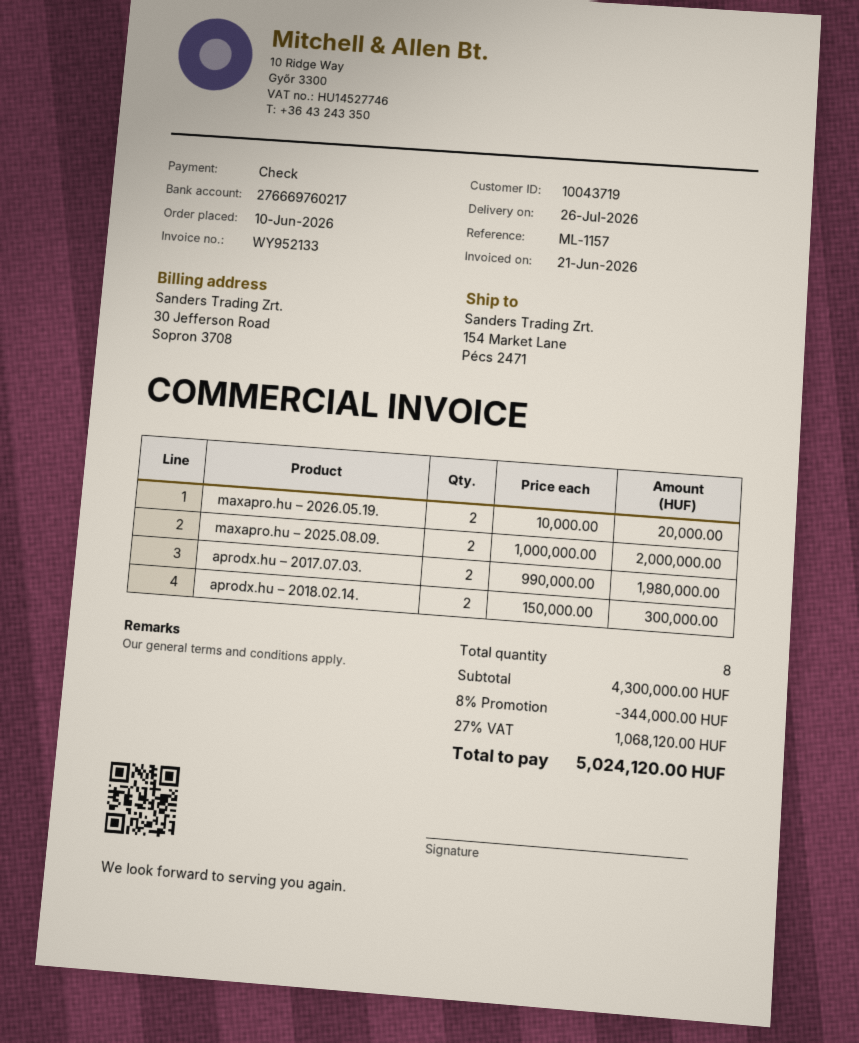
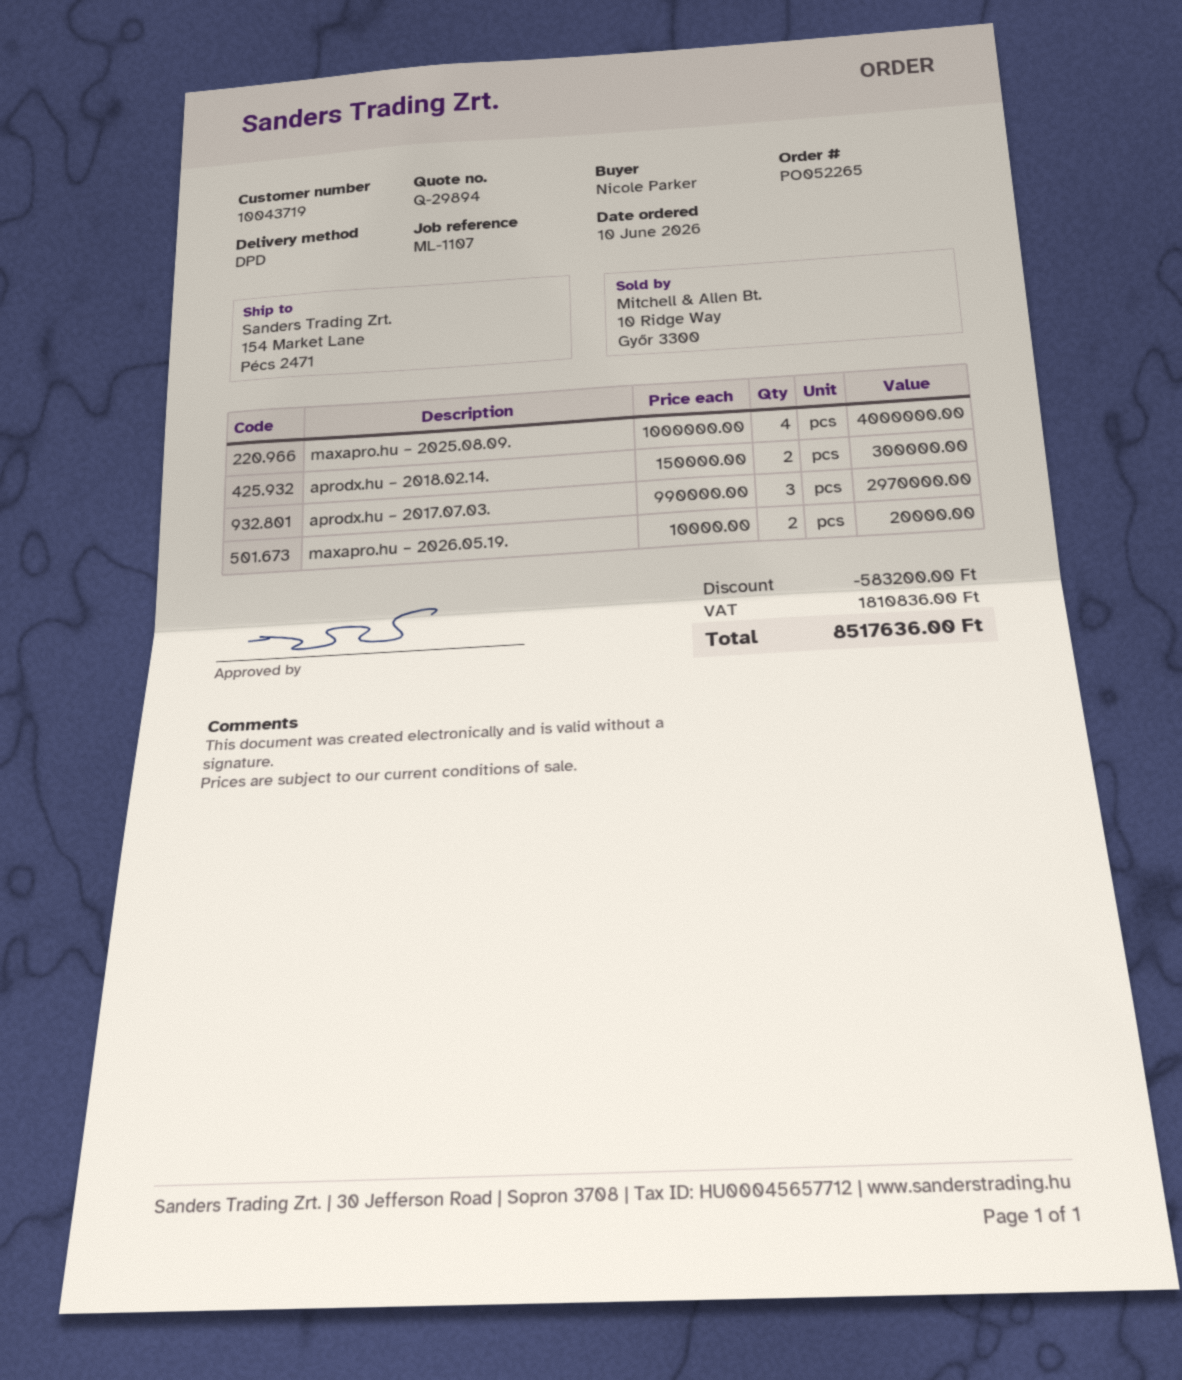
reference: ML-1157 -> ML-1107
maxapro.hu – 2025.08.09.: 2 x 1000000.00 = 2000000.00 -> 4 x 1000000.00 = 4000000.00
aprodx.hu – 2017.07.03.: 2 x 990000.00 = 1980000.00 -> 3 x 990000.00 = 2970000.00
discount: 344000.00 -> 583200.00
tax: 1068120.00 -> 1810836.00
total: 5024120.00 -> 8517636.00

